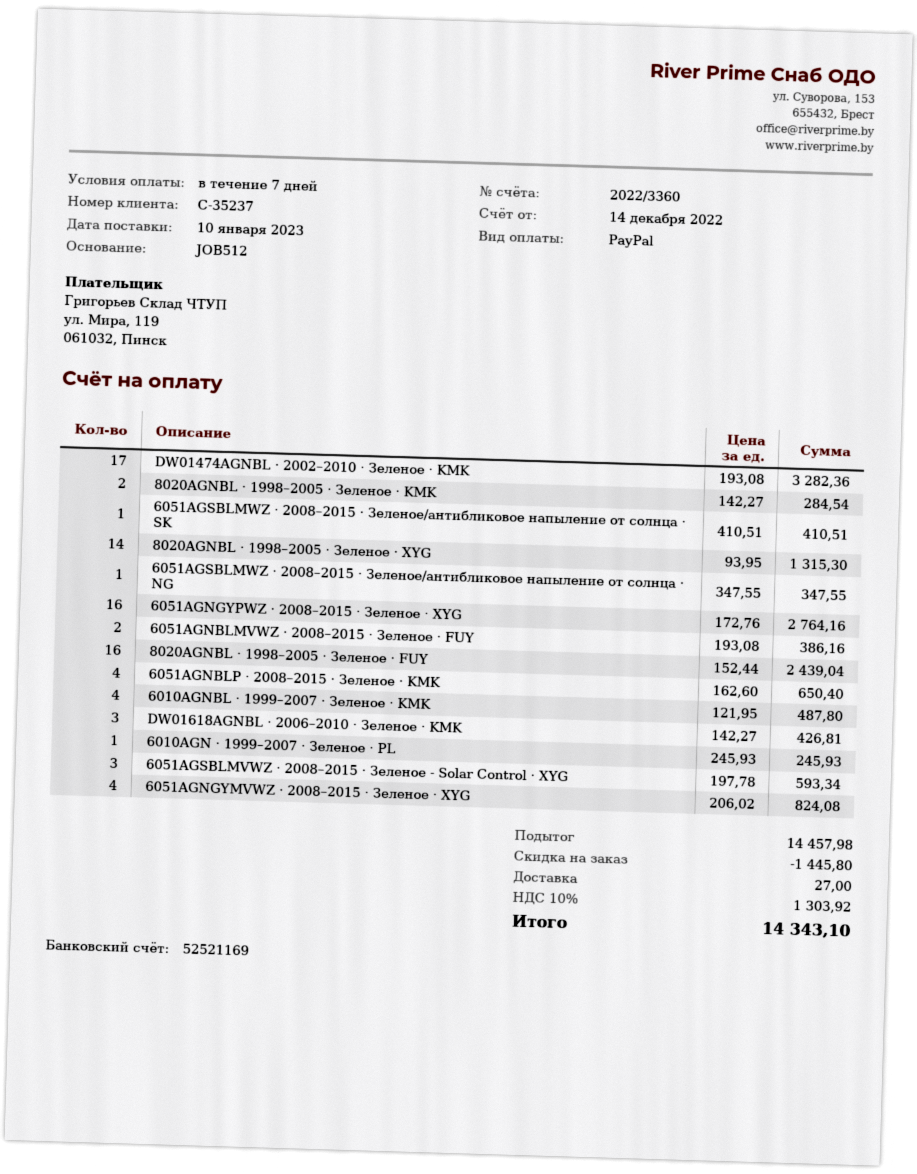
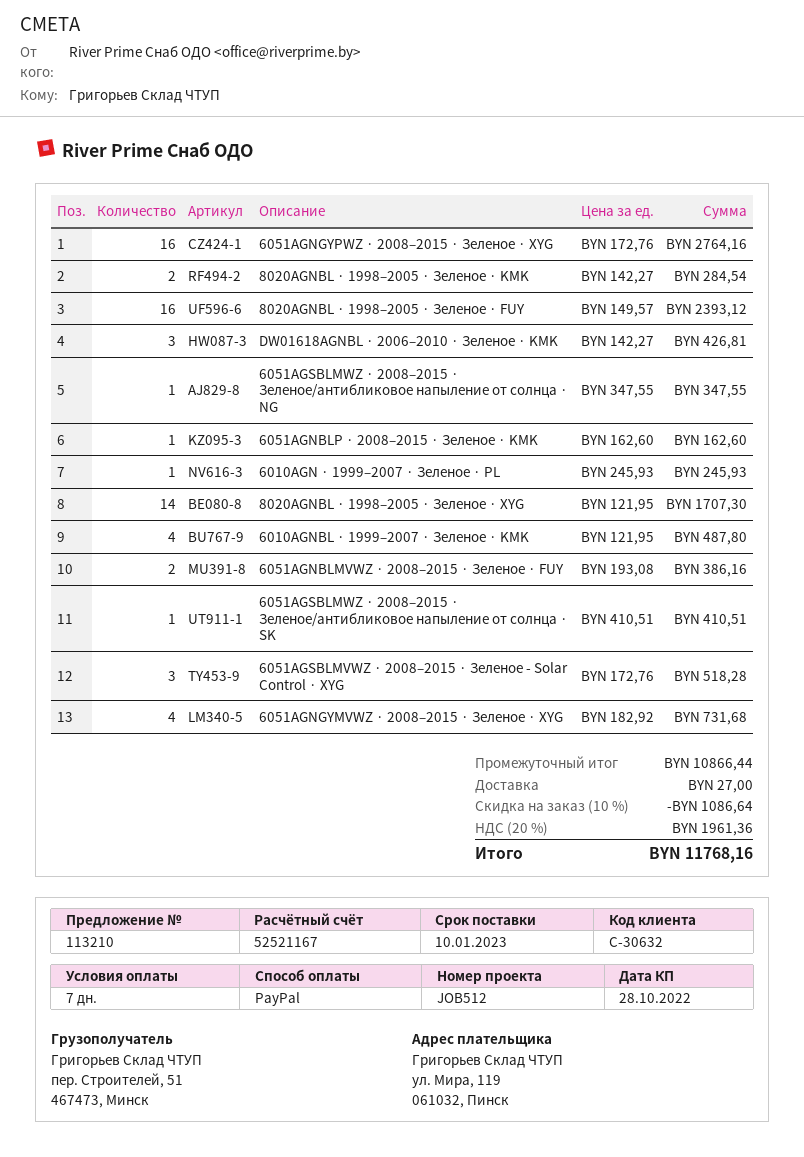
customer number: C-35237 -> C-30632
bank account: 52521169 -> 52521167
DW01474AGNBL · 2002–2010 · Зеленое · KMK: 17 x 193.08 = 3282.36 -> none
8020AGNBL · 1998–2005 · Зеленое · XYG: 14 x 93.95 = 1315.30 -> 14 x 121.95 = 1707.30
8020AGNBL · 1998–2005 · Зеленое · FUY: 16 x 152.44 = 2439.04 -> 16 x 149.57 = 2393.12
6051AGNBLP · 2008–2015 · Зеленое · KMK: 4 x 162.60 = 650.40 -> 1 x 162.60 = 162.60
6051AGSBLMVWZ · 2008–2015 · Зеленое - Solar Control · XYG: 3 x 197.78 = 593.34 -> 3 x 172.76 = 518.28
6051AGNGYMVWZ · 2008–2015 · Зеленое · XYG: 4 x 206.02 = 824.08 -> 4 x 182.92 = 731.68
subtotal: 14457.98 -> 10866.44
discount: 1445.80 -> 1086.64
tax: 10% = 1303.92 -> 20% = 1961.36
total: 14343.10 -> 11768.16

